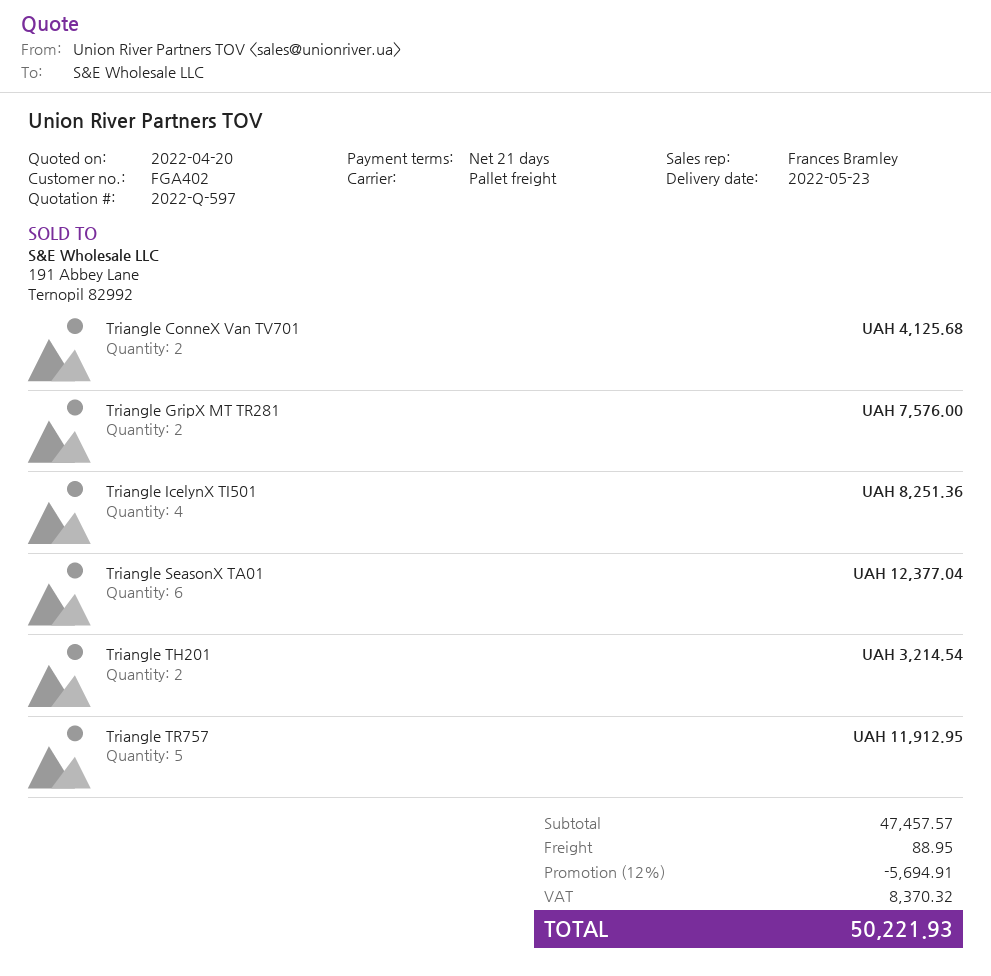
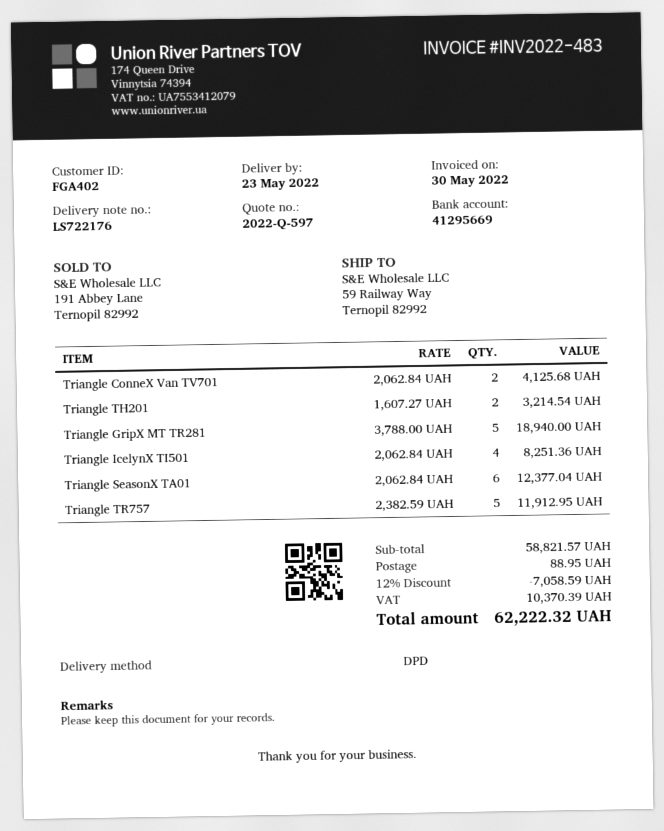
shipping method: pallet freight -> DPD
Triangle GripX MT TR281: 2 for 7576.00 -> 5 for 18940.00
subtotal: 47457.57 -> 58821.57
discount: 12% = 5694.91 -> 12% = 7058.59
tax: 8370.32 -> 10370.39
total: 50221.93 -> 62222.32

